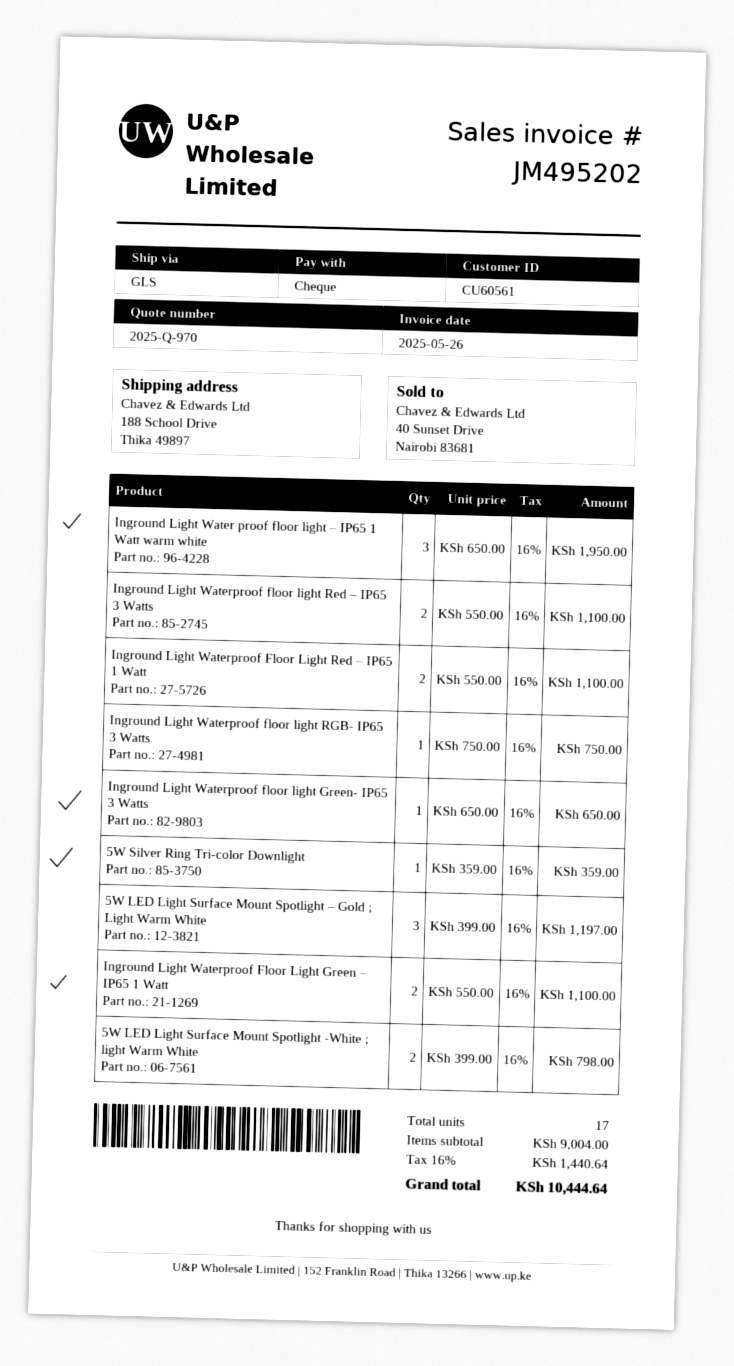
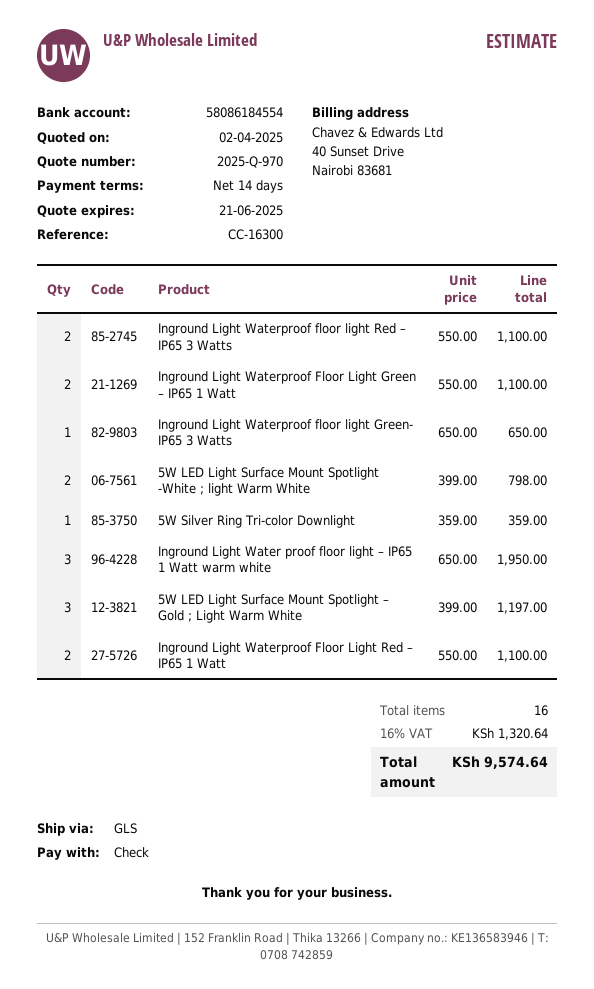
Inground Light Waterproof floor light RGB- IP65 3 Watts: 1 x 750.00 = 750.00 -> none
total quantity: 17 -> 16
tax: 16% = 1440.64 -> 16% = 1320.64
total: 10444.64 -> 9574.64

